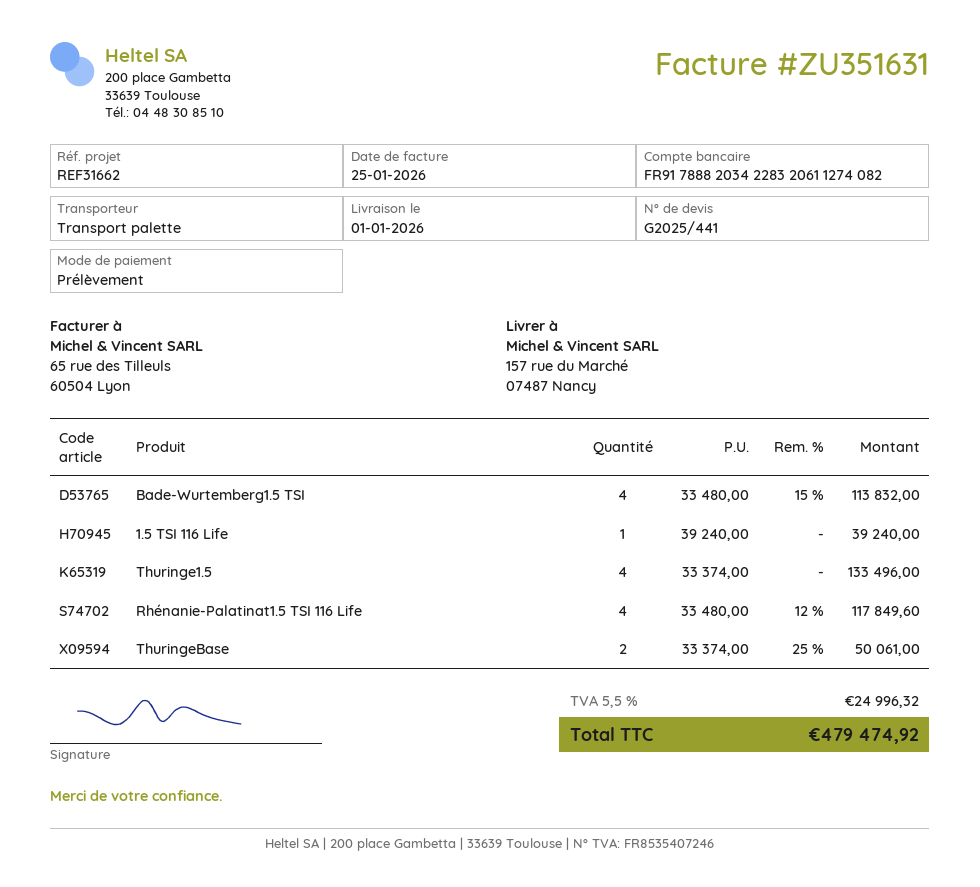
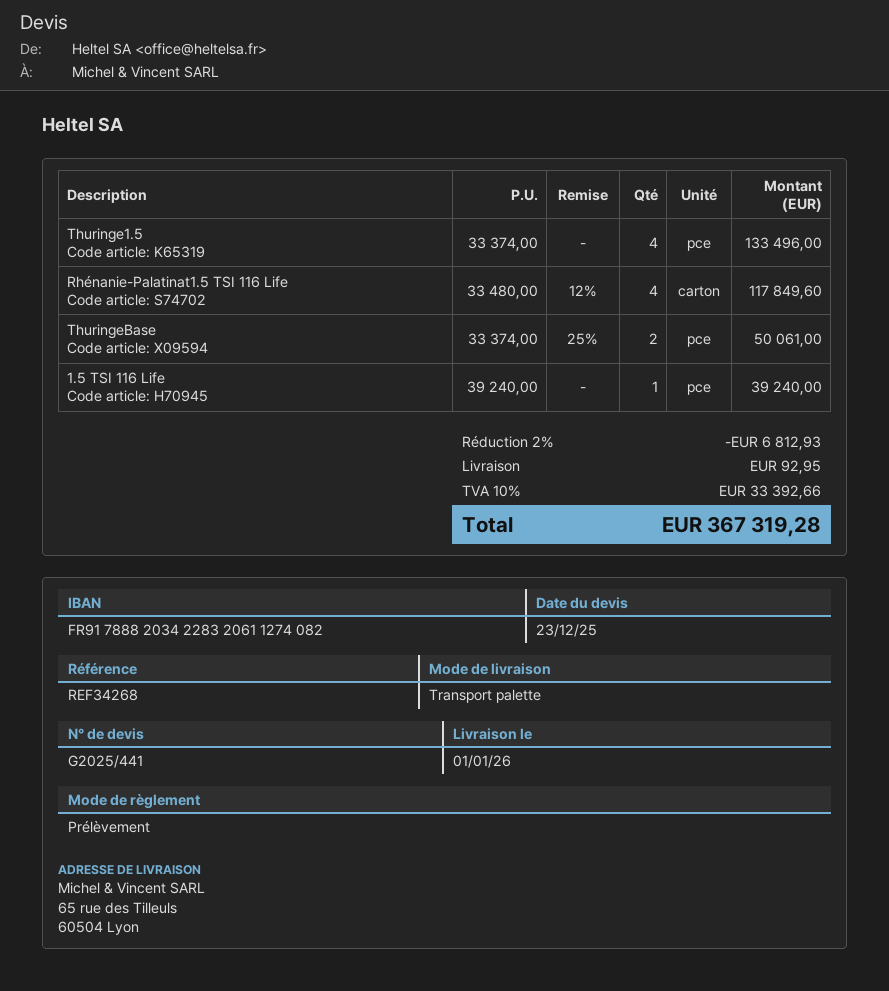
reference: REF31662 -> REF34268
ship to: 157 rue du Marché, 07487 Nancy -> 65 rue des Tilleuls, 60504 Lyon
Bade-Wurtemberg1.5 TSI: 4 x 33480.00 - 15% = 113832.00 -> none
discount: none -> 2% = 6812.93
shipping: none -> 92.95
tax: 5.5% = 24996.32 -> 10% = 33392.66
total: 479474.92 -> 367319.28

